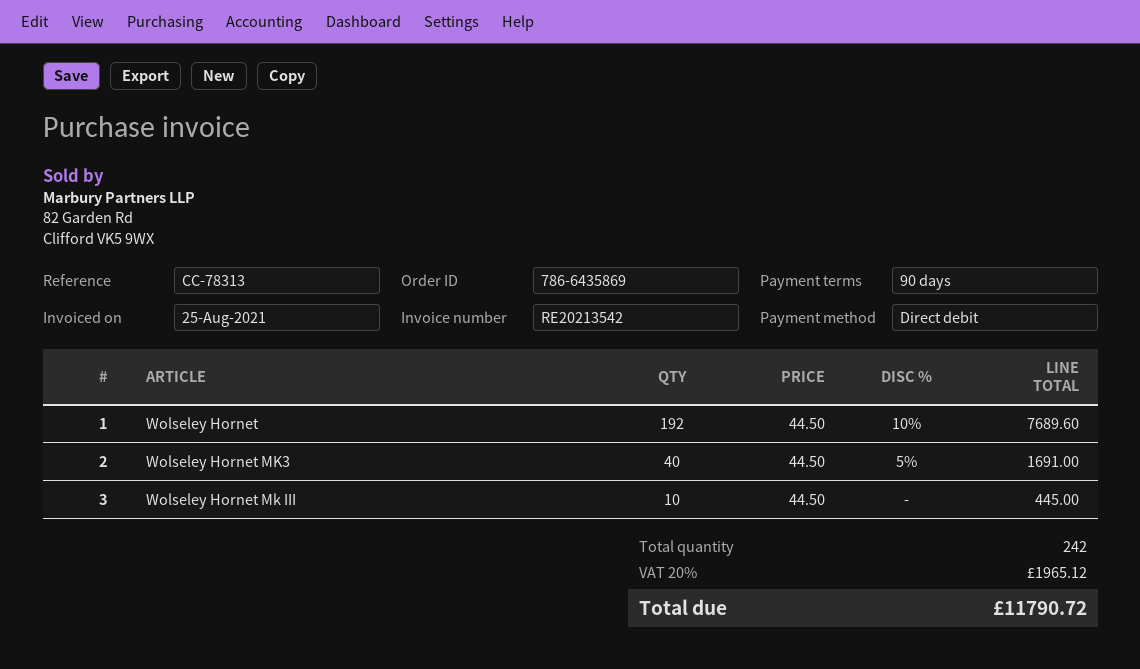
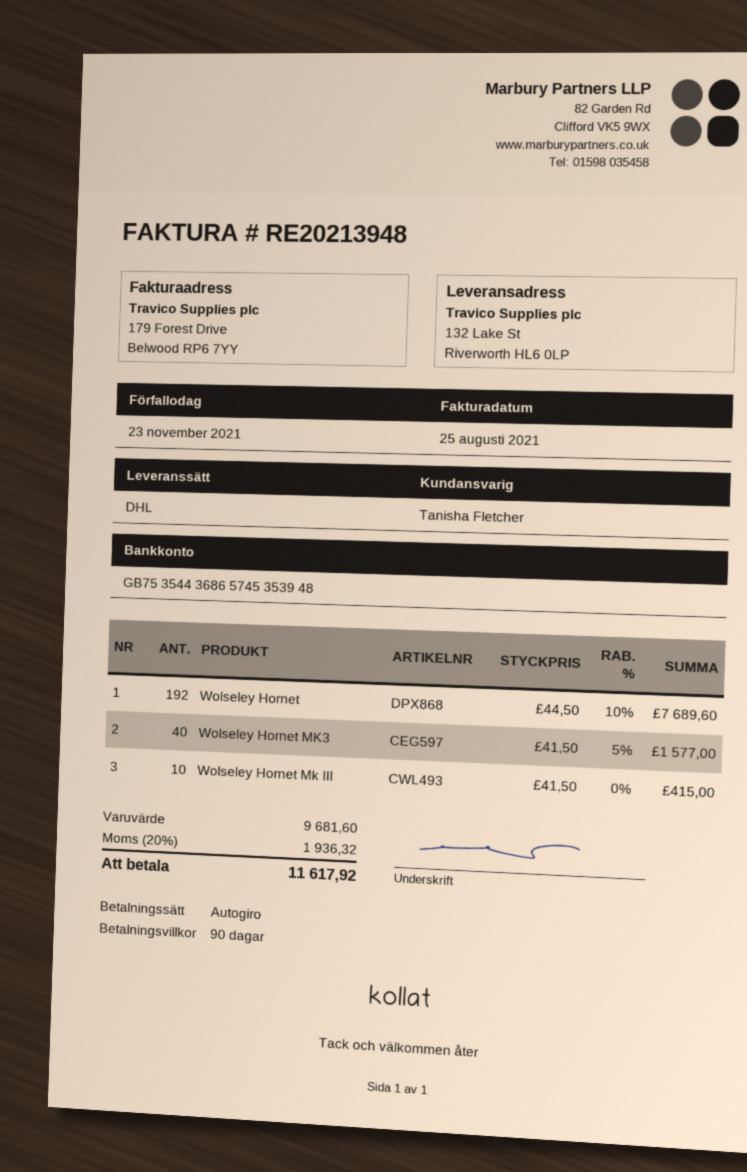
invoice number: RE20213542 -> RE20213948
Wolseley Hornet MK3: 40 x 44.50 - 5% = 1691.00 -> 40 x 41.50 - 5% = 1577.00
Wolseley Hornet Mk III: 10 x 44.50 = 445.00 -> 10 x 41.50 = 415.00
tax: 20% = 1965.12 -> 20% = 1936.32
total: 11790.72 -> 11617.92

